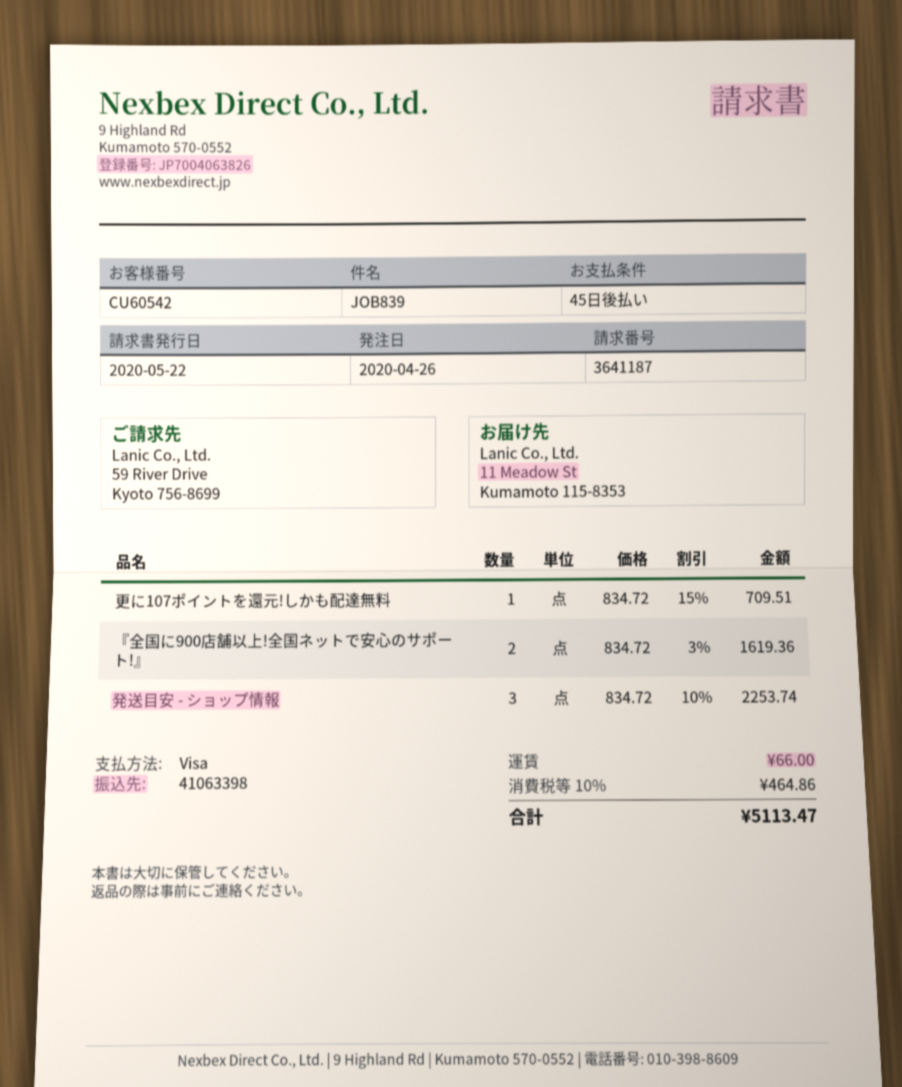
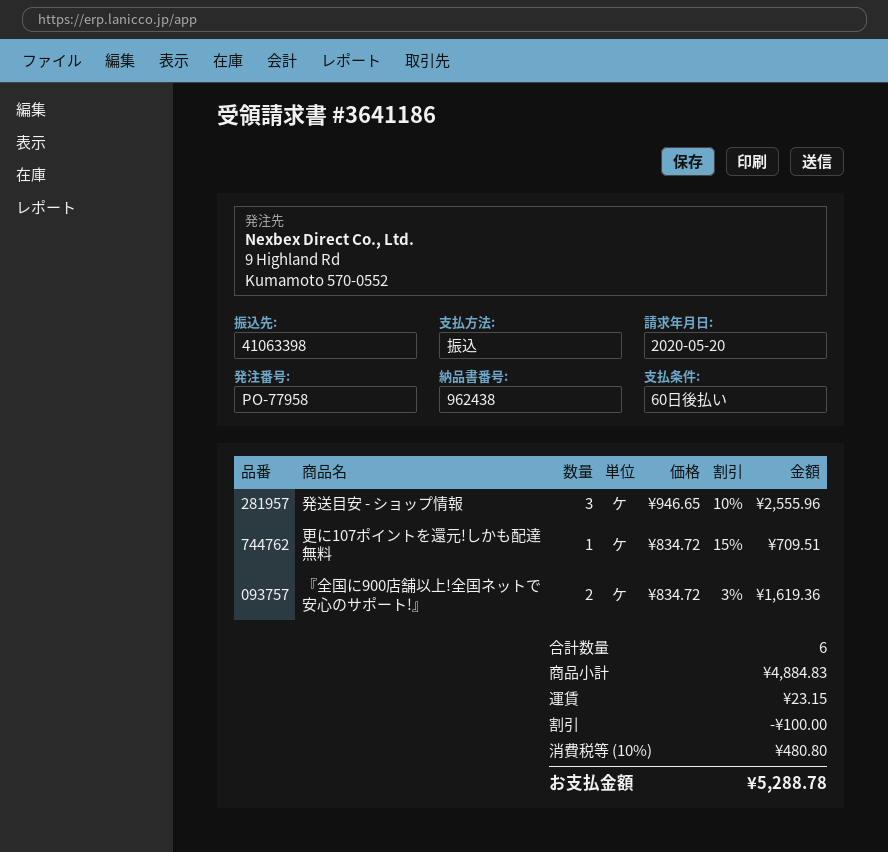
invoice number: 3641187 -> 3641186
invoice date: 2020-05-22 -> 2020-05-20
payment terms: 45 days -> 60 days
payment method: Visa -> bank transfer
発送目安 - ショップ情報: 3 x 834.72 - 10% = 2253.74 -> 3 x 946.65 - 10% = 2555.96
discount: none -> 100.00
shipping: 66.00 -> 23.15
tax: 10% = 464.86 -> 10% = 480.80
total: 5113.47 -> 5288.78

